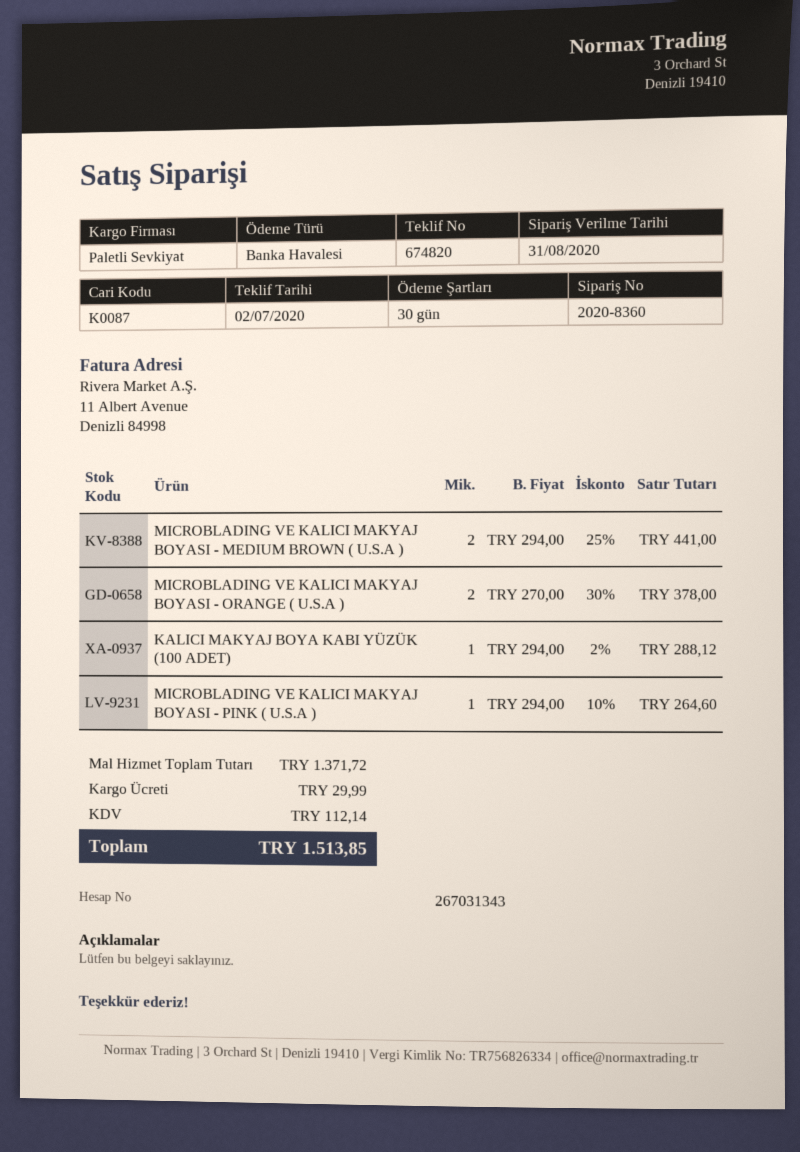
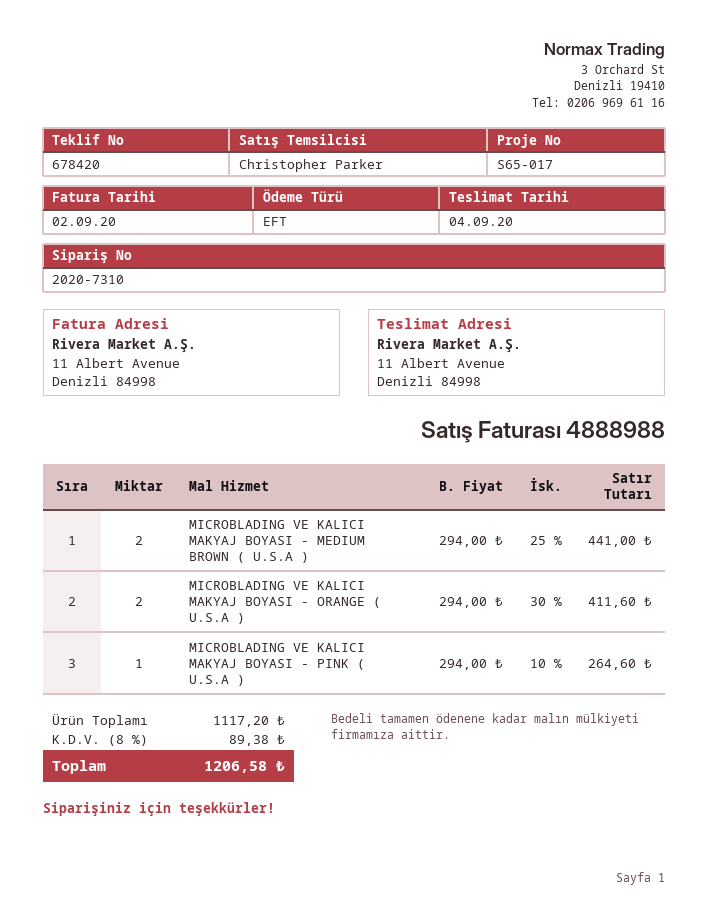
quote number: 674820 -> 678420
order number: 2020-8360 -> 2020-7310
MICROBLADING VE KALICI MAKYAJ BOYASI - ORANGE ( U.S.A ): 2 x 270.00 - 30% = 378.00 -> 2 x 294.00 - 30% = 411.60
KALICI MAKYAJ BOYA KABI YÜZÜK (100 ADET): 1 x 294.00 - 2% = 288.12 -> none
subtotal: 1371.72 -> 1117.20
shipping: 29.99 -> none
tax: 112.14 -> 89.38
total: 1513.85 -> 1206.58

